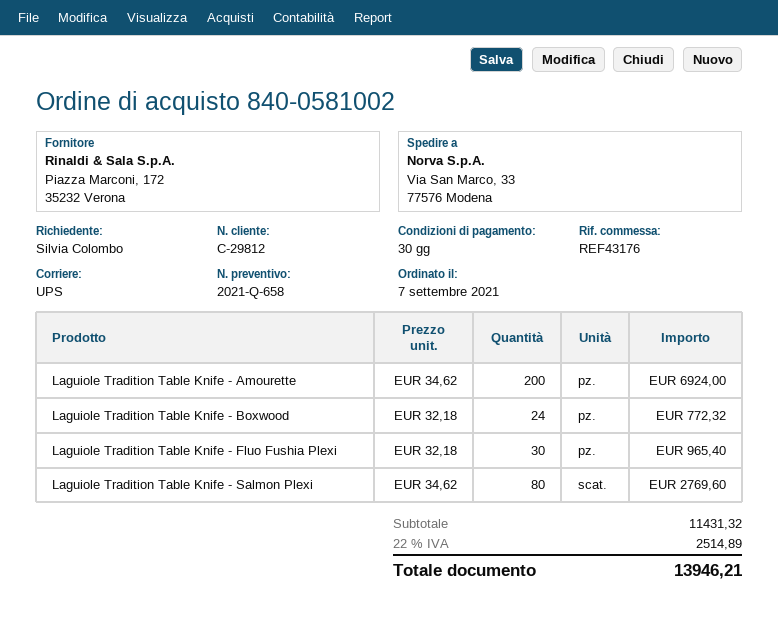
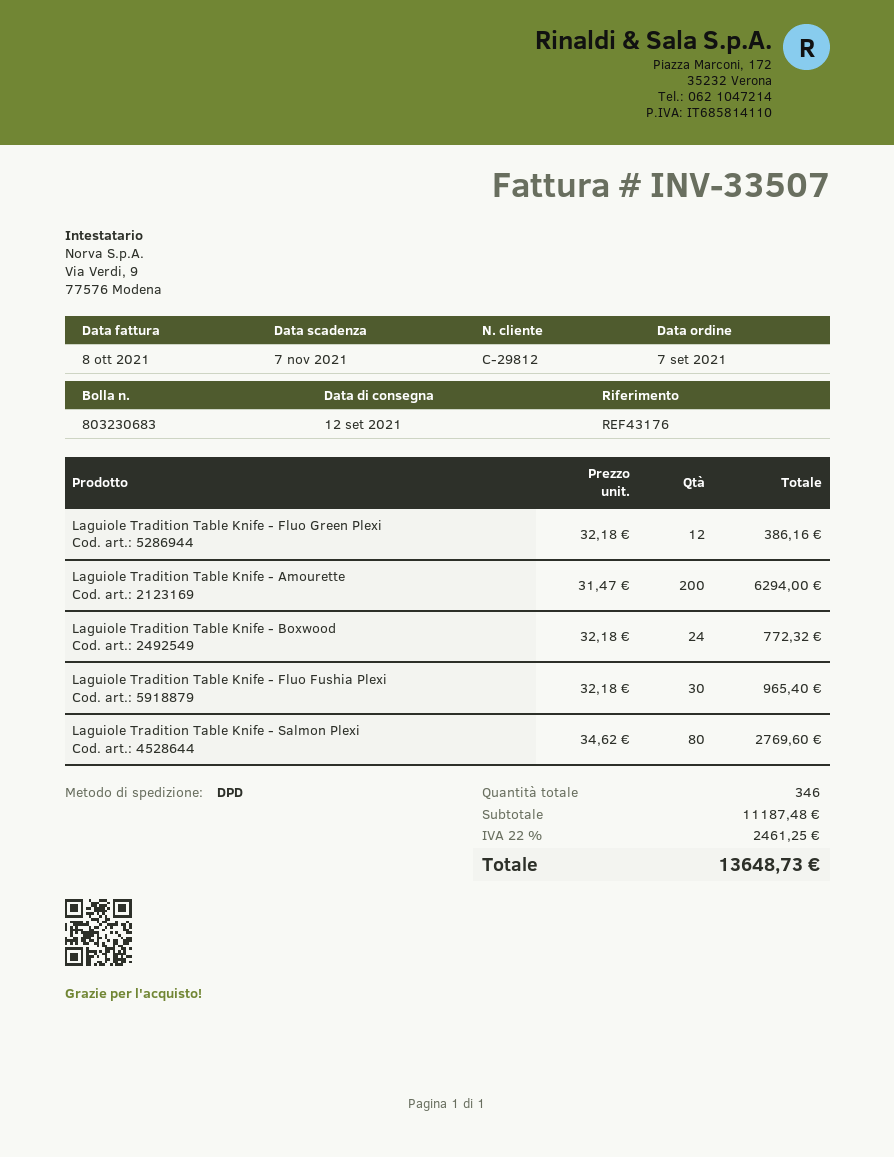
shipping method: UPS -> DPD
Laguiole Tradition Table Knife - Amourette: 200 x 34.62 = 6924.00 -> 200 x 31.47 = 6294.00
Laguiole Tradition Table Knife - Fluo Green Plexi: none -> 12 x 32.18 = 386.16
subtotal: 11431.32 -> 11187.48
tax: 22% = 2514.89 -> 22% = 2461.25
total: 13946.21 -> 13648.73

